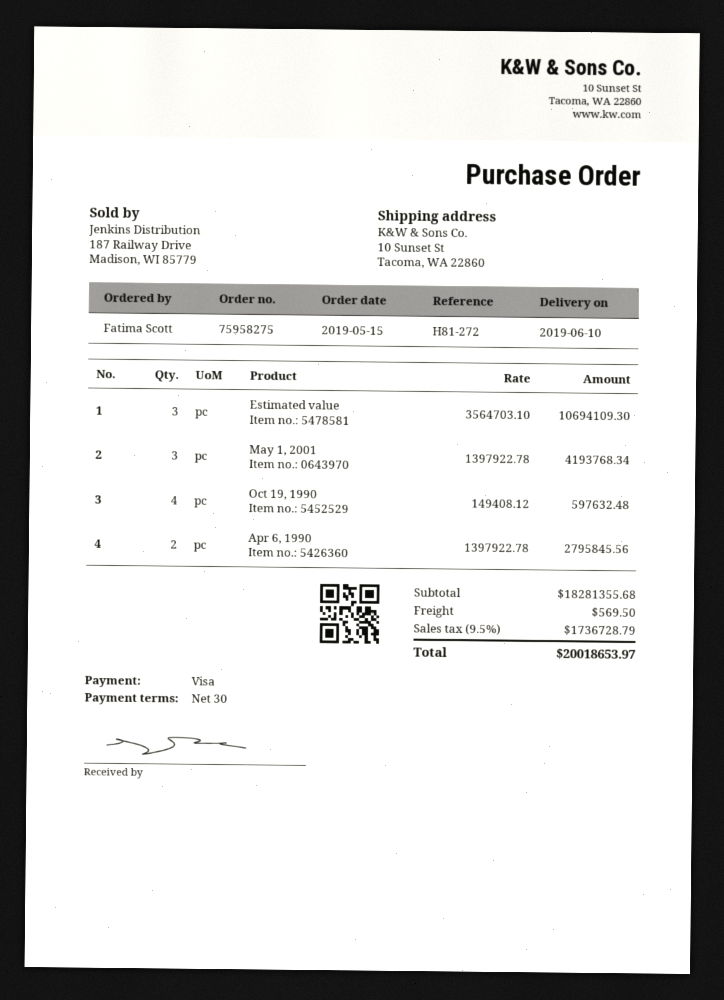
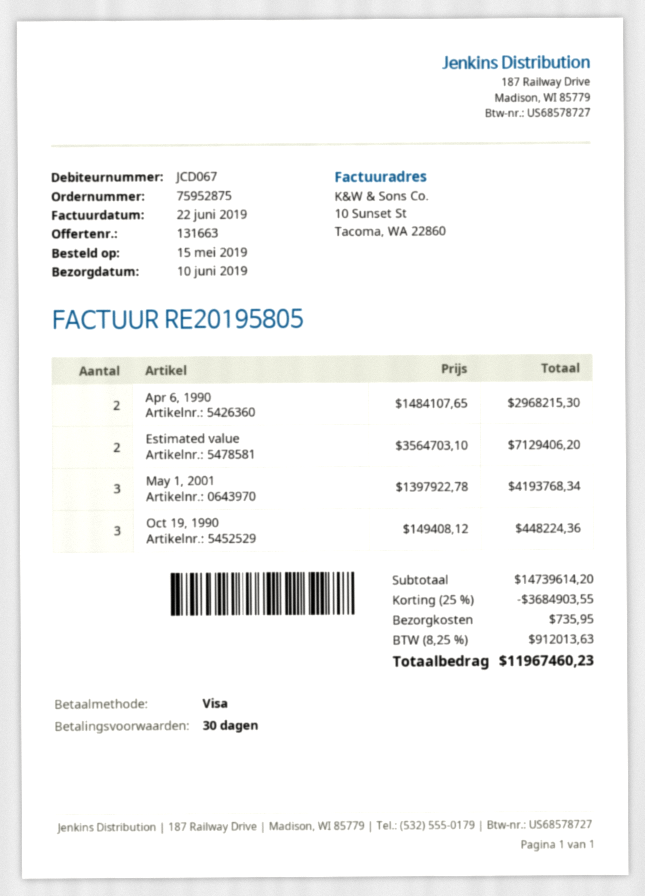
order number: 75958275 -> 75952875
Estimated value: 3 x 3564703.10 = 10694109.30 -> 2 x 3564703.10 = 7129406.20
Oct 19, 1990: 4 x 149408.12 = 597632.48 -> 3 x 149408.12 = 448224.36
Apr 6, 1990: 2 x 1397922.78 = 2795845.56 -> 2 x 1484107.65 = 2968215.30
subtotal: 18281355.68 -> 14739614.20
discount: none -> 25% = 3684903.55
shipping: 569.50 -> 735.95
tax: 9.5% = 1736728.79 -> 8.25% = 912013.63
total: 20018653.97 -> 11967460.23

